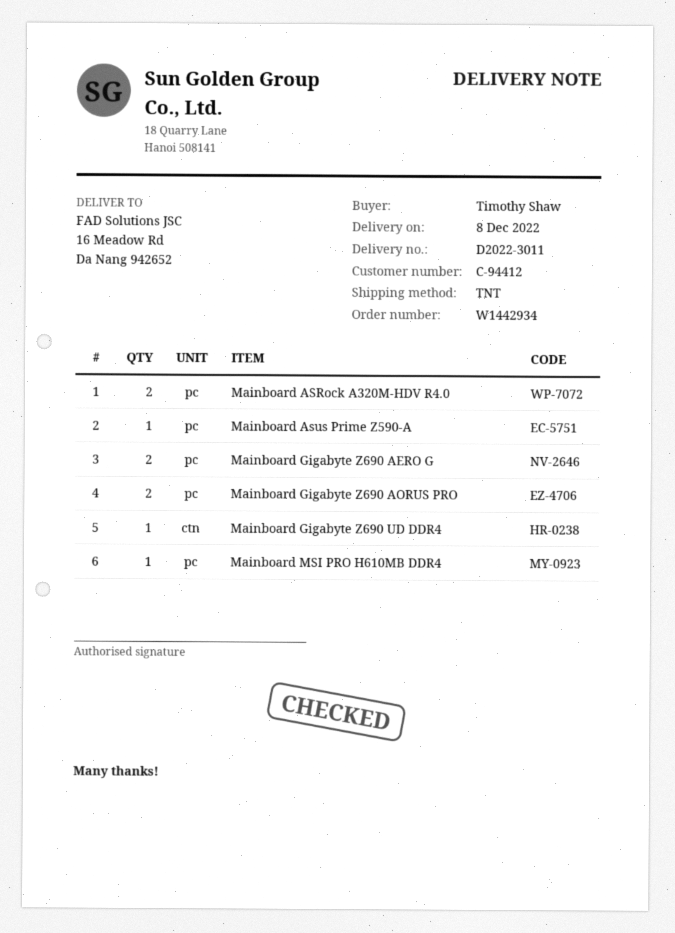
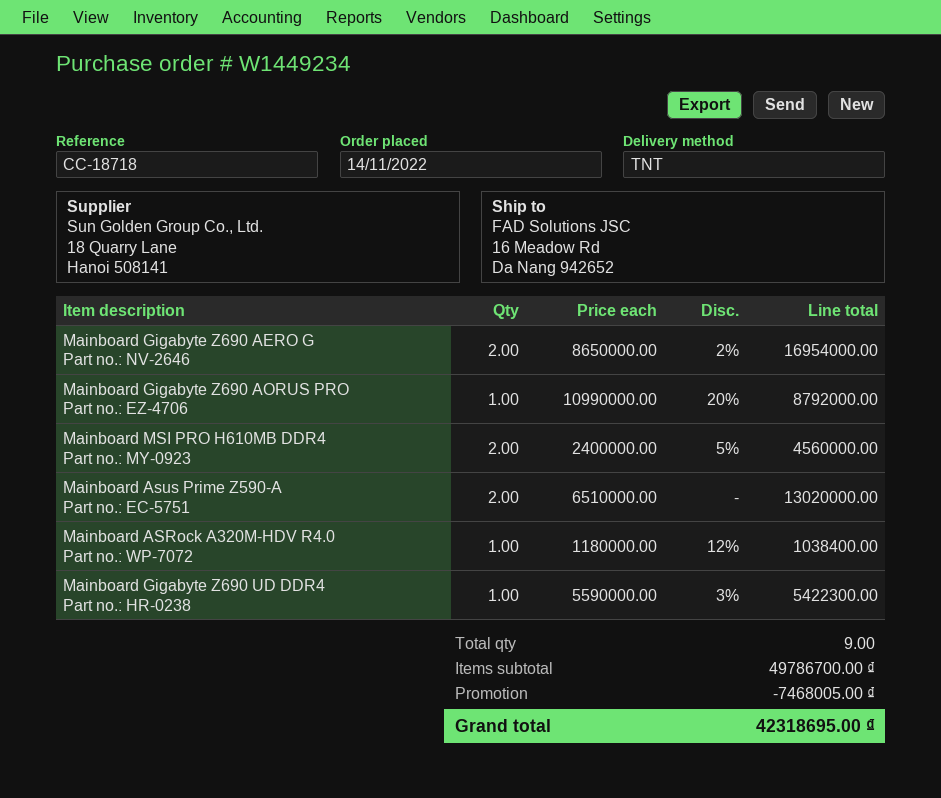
order number: W1442934 -> W1449234
Mainboard ASRock A320M-HDV R4.0: 2 -> 1
Mainboard Asus Prime Z590-A: 1 -> 2
Mainboard Gigabyte Z690 AORUS PRO: 2 -> 1
Mainboard MSI PRO H610MB DDR4: 1 -> 2

